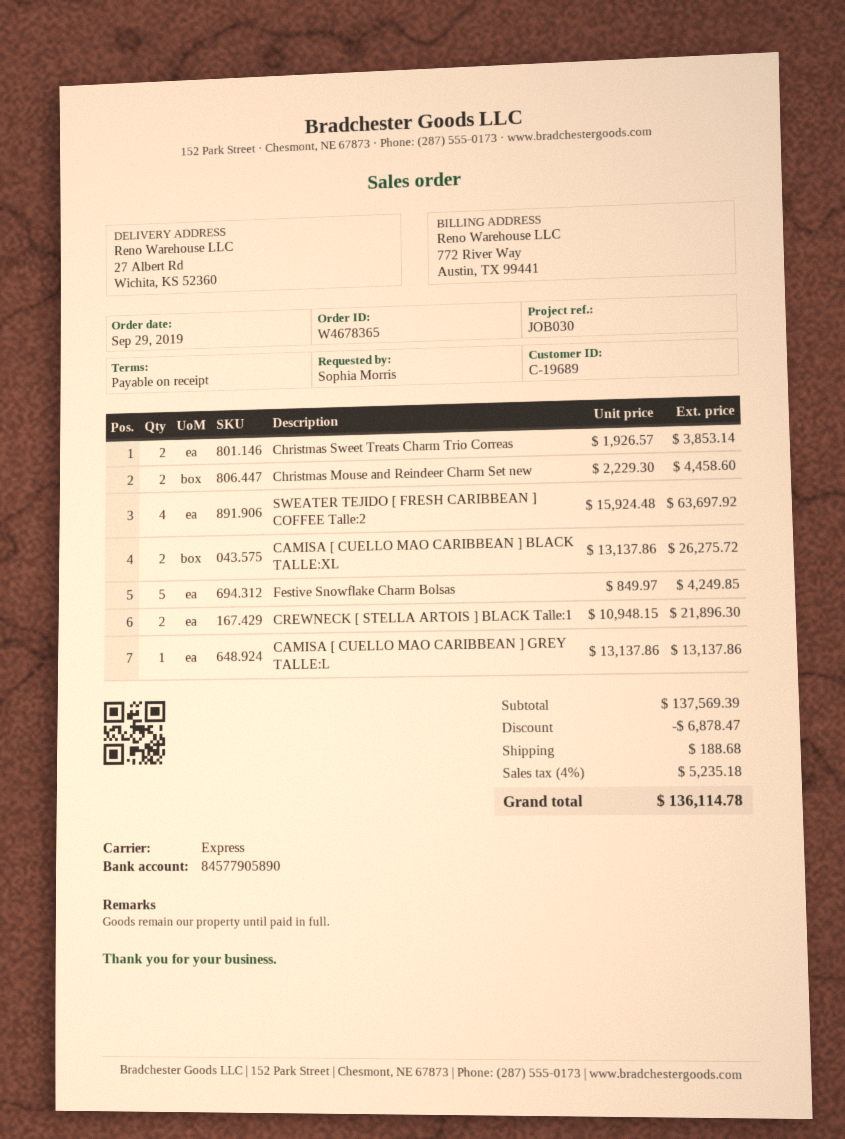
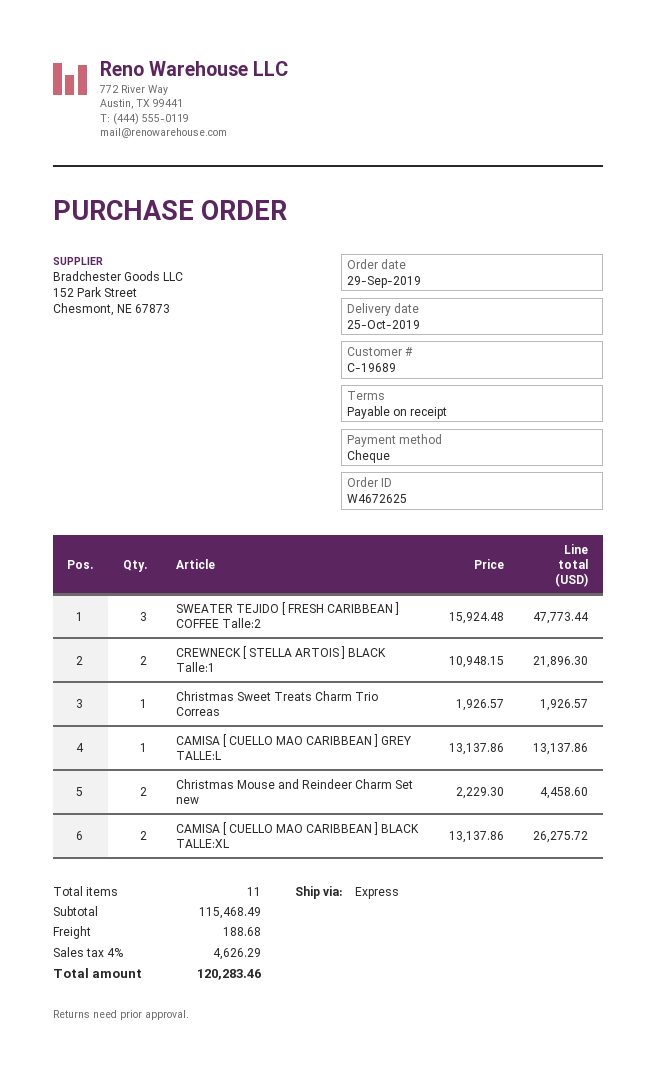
order number: W4678365 -> W4672625
Christmas Sweet Treats Charm Trio Correas: 2 x 1926.57 = 3853.14 -> 1 x 1926.57 = 1926.57
SWEATER TEJIDO [ FRESH CARIBBEAN ] COFFEE Talle:2: 4 x 15924.48 = 63697.92 -> 3 x 15924.48 = 47773.44
Festive Snowflake Charm Bolsas: 5 x 849.97 = 4249.85 -> none
subtotal: 137569.39 -> 115468.49
discount: 6878.47 -> none
tax: 4% = 5235.18 -> 4% = 4626.29
total: 136114.78 -> 120283.46

